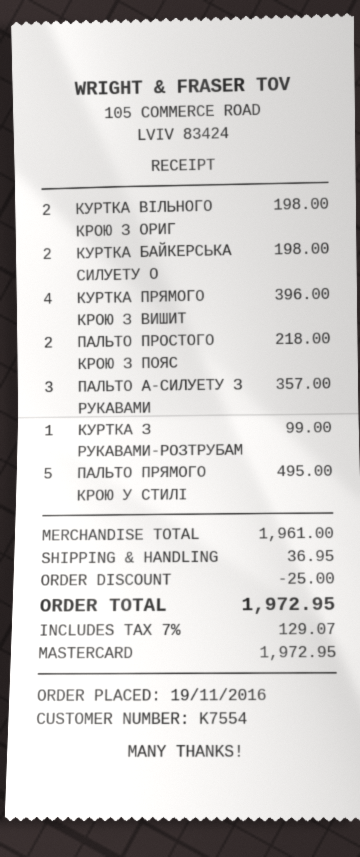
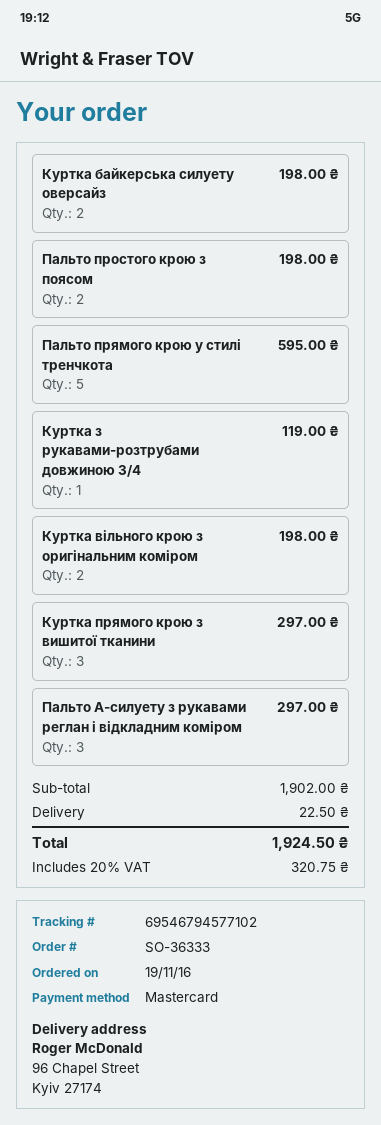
КУРТКА ПРЯМОГО КРОЮ З ВИШИТ: 4 for 396.00 -> 3 for 297.00
ПАЛЬТО ПРОСТОГО КРОЮ З ПОЯС: 2 for 218.00 -> 2 for 198.00
ПАЛЬТО А-СИЛУЕТУ З РУКАВАМИ: 3 for 357.00 -> 3 for 297.00
КУРТКА З РУКАВАМИ-РОЗТРУБАМ: 1 for 99.00 -> 1 for 119.00
ПАЛЬТО ПРЯМОГО КРОЮ У СТИЛІ: 5 for 495.00 -> 5 for 595.00
subtotal: 1961.00 -> 1902.00
discount: 25.00 -> none
shipping: 36.95 -> 22.50
tax: 7% = 129.07 -> 20% = 320.75
total: 1972.95 -> 1924.50

